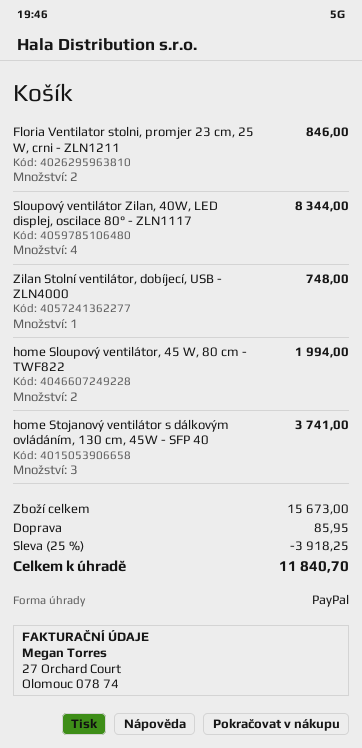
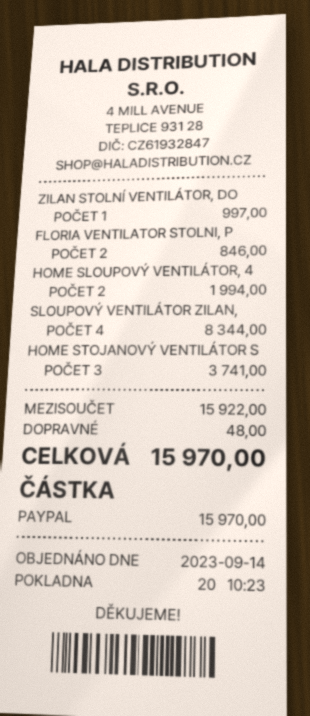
Zilan Stolní ventilátor, dobíjecí, USB - ZLN4000: 1 for 748.00 -> 1 for 997.00
subtotal: 15673.00 -> 15922.00
discount: 25% = 3918.25 -> none
shipping: 85.95 -> 48.00
total: 11840.70 -> 15970.00

